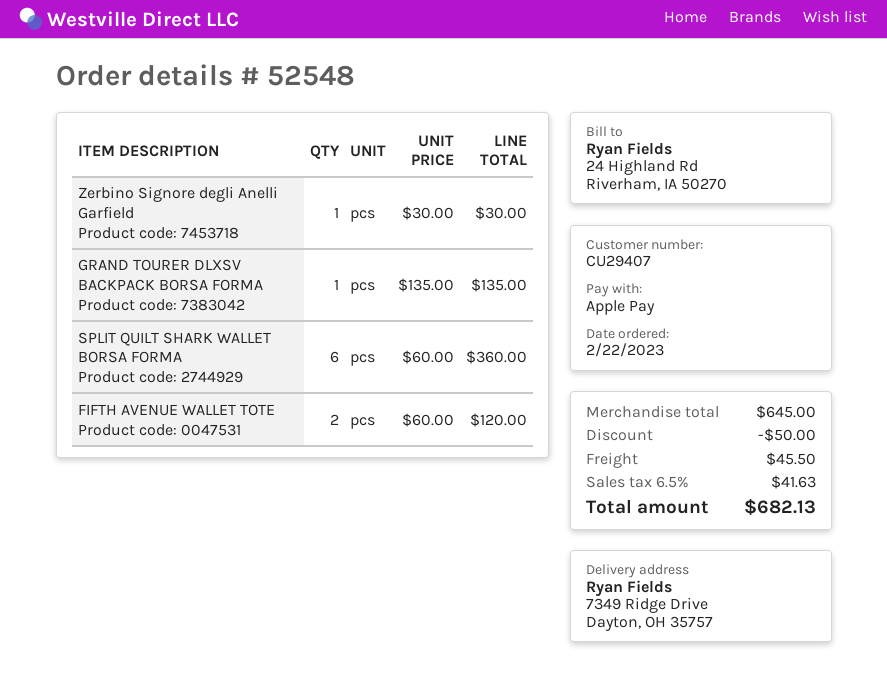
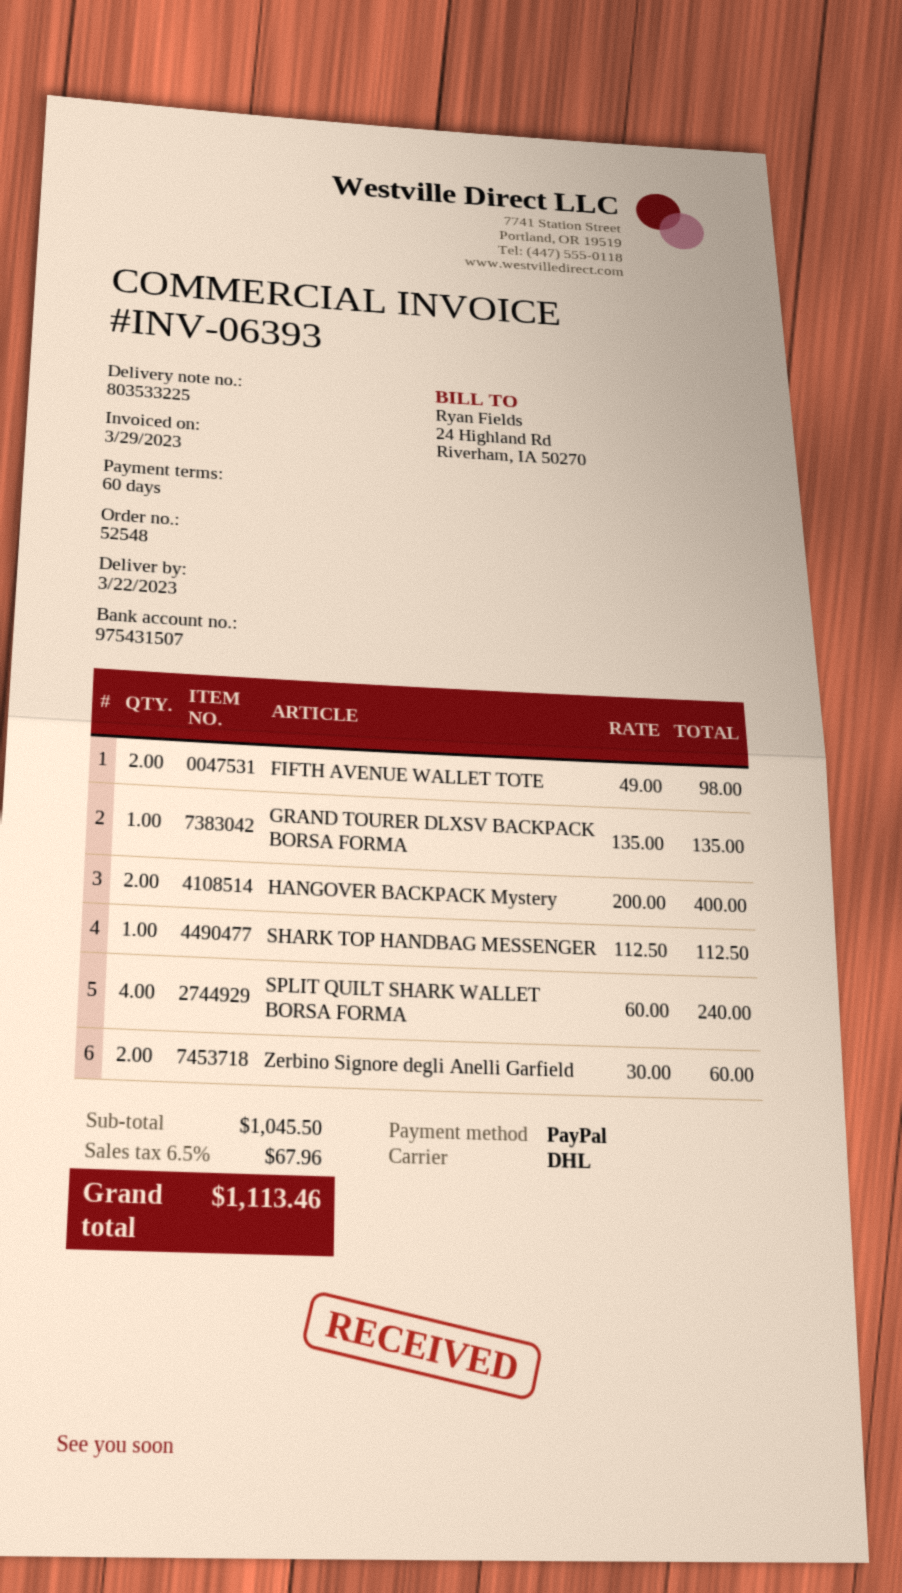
payment method: Apple Pay -> PayPal
Zerbino Signore degli Anelli Garfield: 1 x 30.00 = 30.00 -> 2 x 30.00 = 60.00
SPLIT QUILT SHARK WALLET BORSA FORMA: 6 x 60.00 = 360.00 -> 4 x 60.00 = 240.00
FIFTH AVENUE WALLET TOTE: 2 x 60.00 = 120.00 -> 2 x 49.00 = 98.00
HANGOVER BACKPACK Mystery: none -> 2 x 200.00 = 400.00
SHARK TOP HANDBAG MESSENGER: none -> 1 x 112.50 = 112.50
subtotal: 645.00 -> 1045.50
discount: 50.00 -> none
shipping: 45.50 -> none
tax: 6.5% = 41.63 -> 6.5% = 67.96
total: 682.13 -> 1113.46

